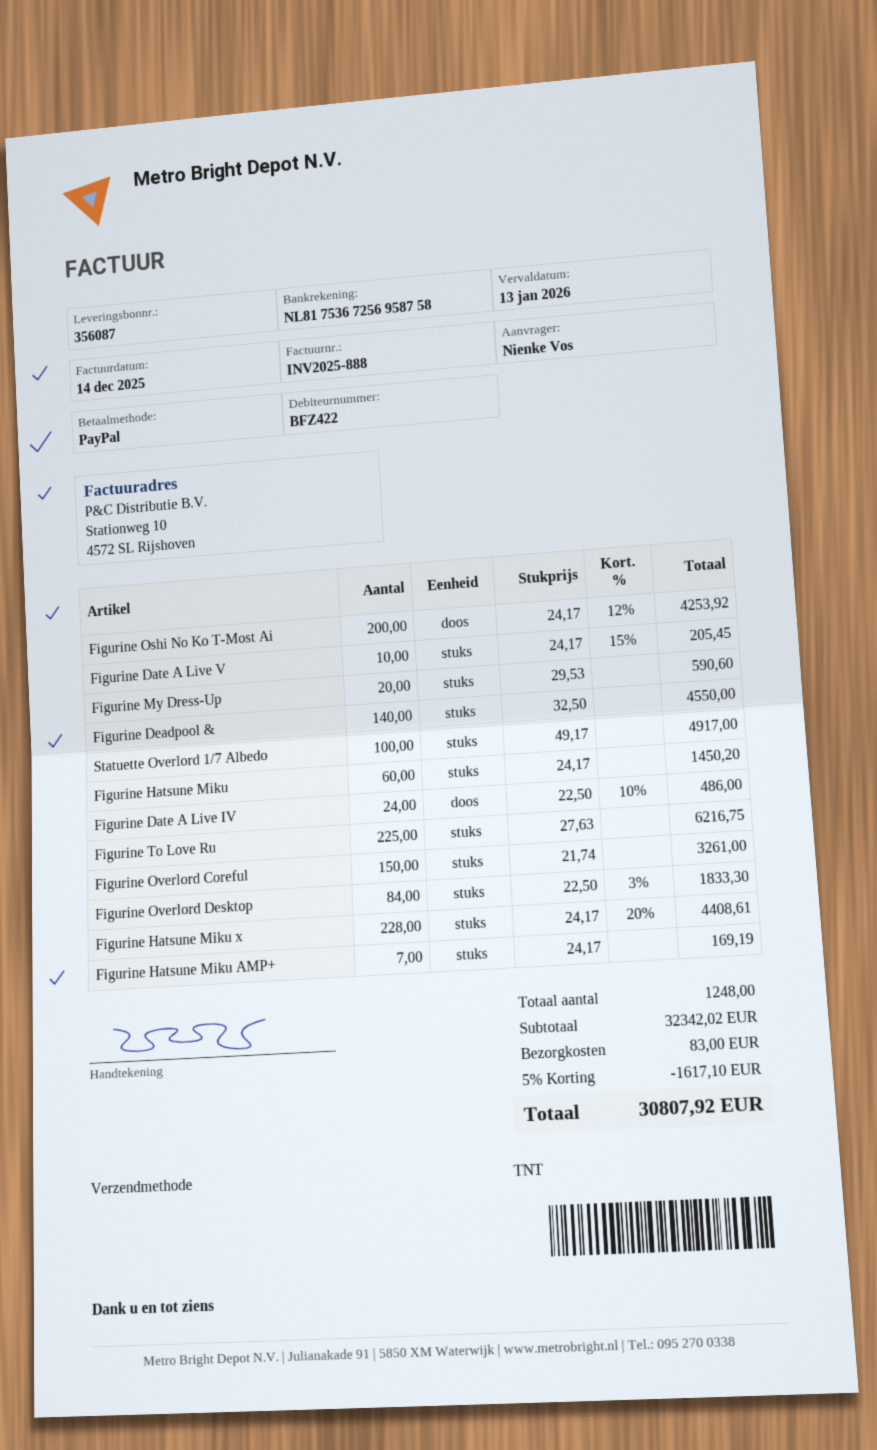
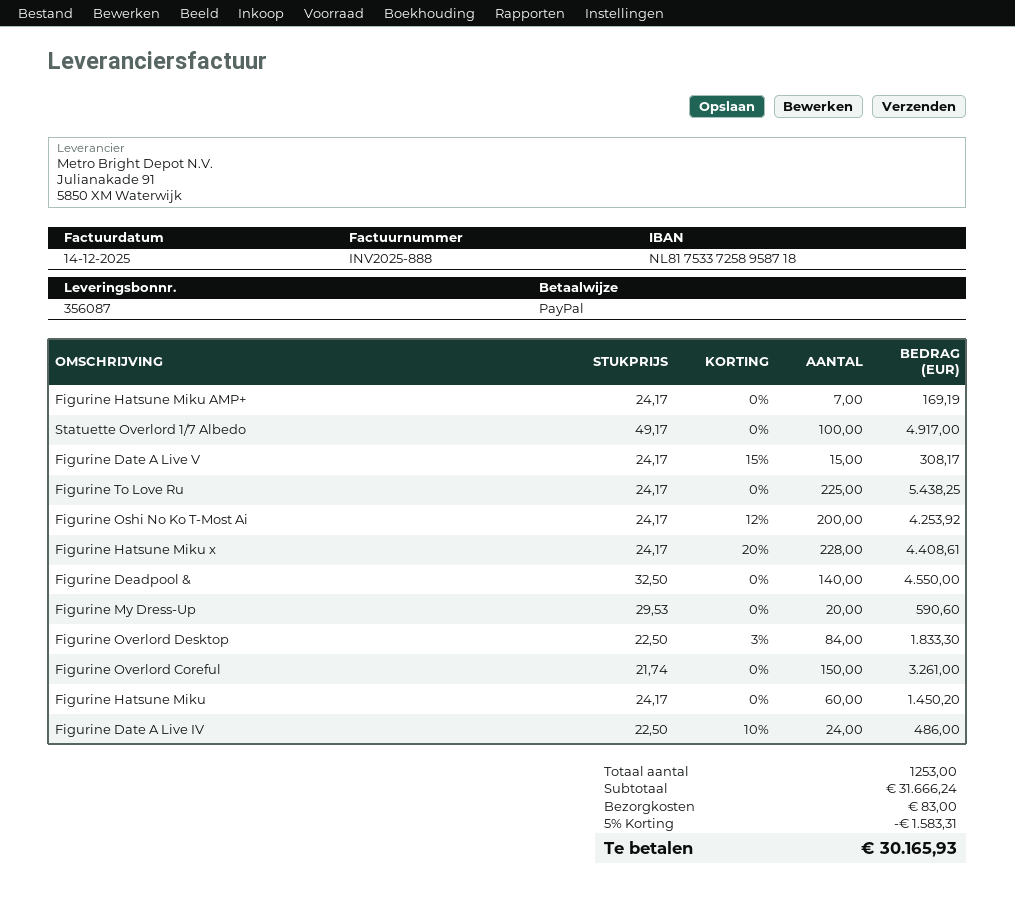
bank account: NL8175367256958758 -> NL8175337258958718
Figurine Date A Live V: 10 x 24.17 - 15% = 205.45 -> 15 x 24.17 - 15% = 308.17
Figurine To Love Ru: 225 x 27.63 = 6216.75 -> 225 x 24.17 = 5438.25
total quantity: 1248 -> 1253
subtotal: 32342.02 -> 31666.24
discount: 5% = 1617.10 -> 5% = 1583.31
total: 30807.92 -> 30165.93

